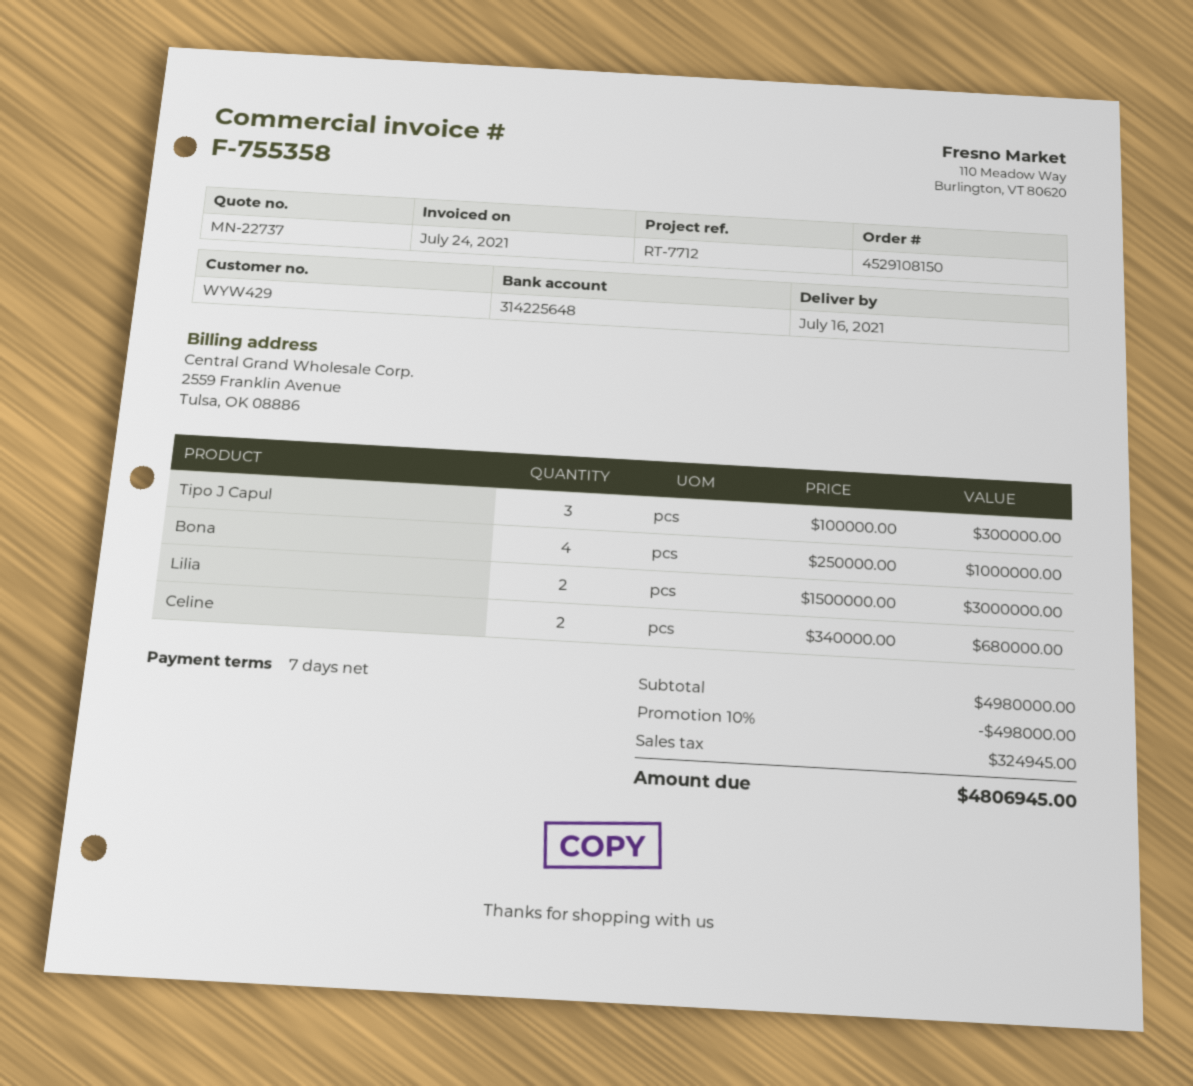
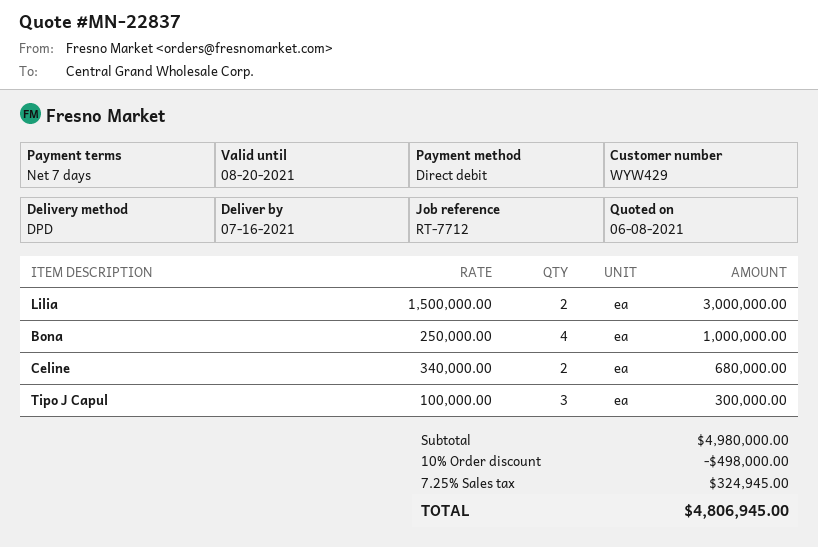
quote number: MN-22737 -> MN-22837

